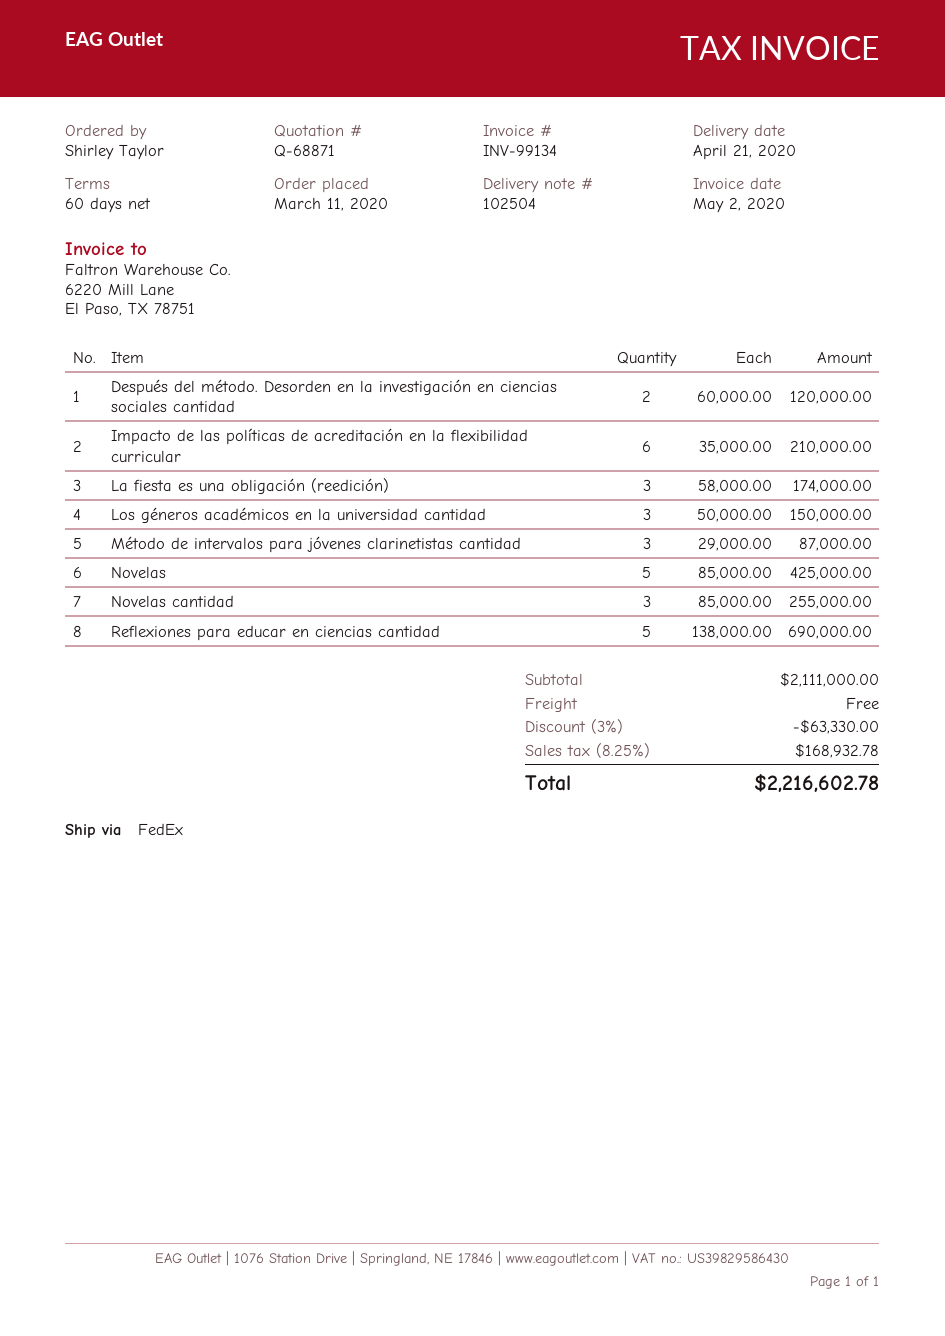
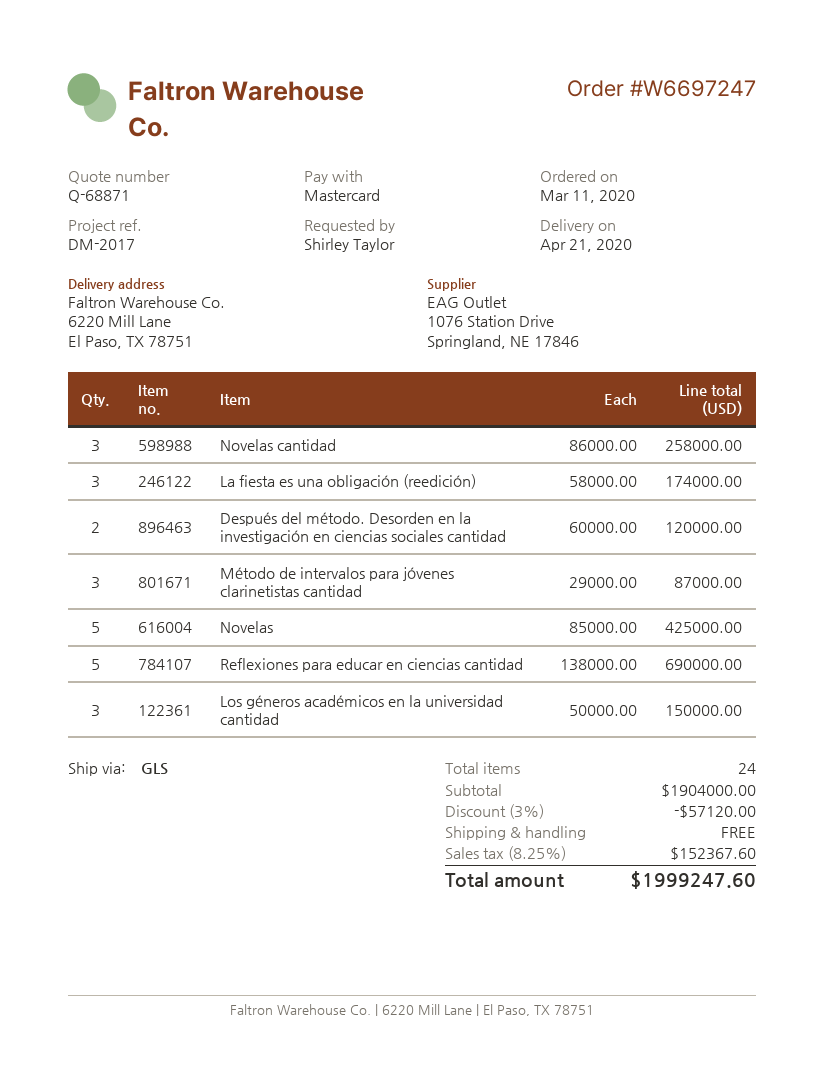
shipping method: FedEx -> GLS
Impacto de las políticas de acreditación en la flexibilidad curricular: 6 x 35000.00 = 210000.00 -> none
Novelas cantidad: 3 x 85000.00 = 255000.00 -> 3 x 86000.00 = 258000.00
subtotal: 2111000.00 -> 1904000.00
discount: 3% = 63330.00 -> 3% = 57120.00
tax: 8.25% = 168932.78 -> 8.25% = 152367.60
total: 2216602.78 -> 1999247.60

